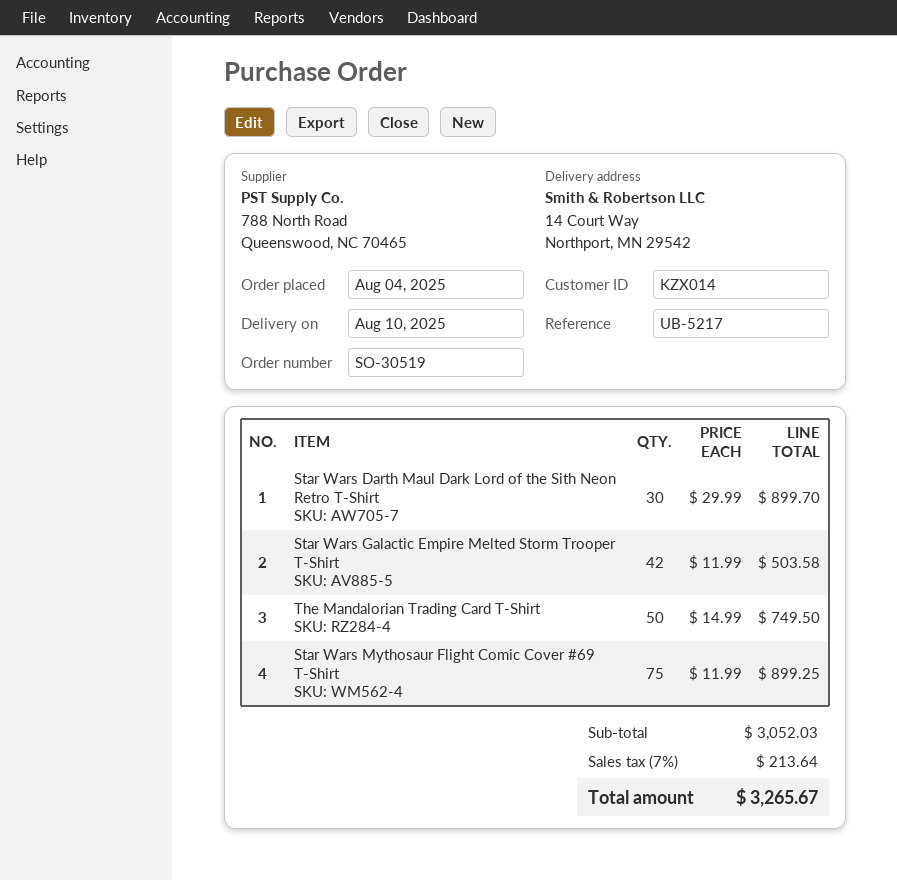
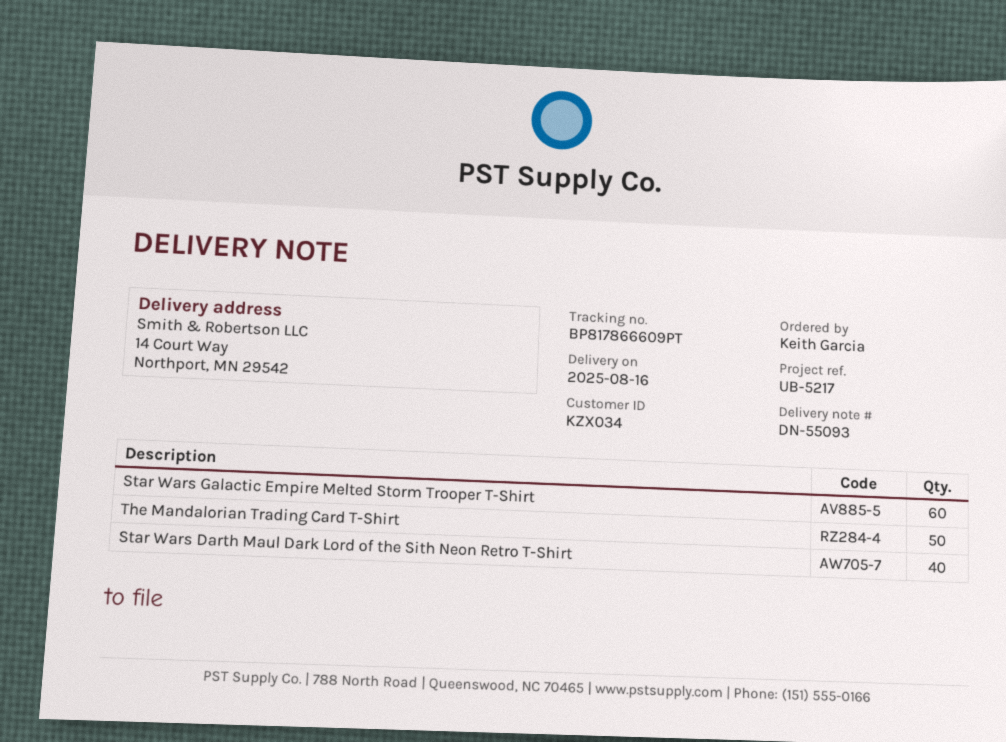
delivery date: 2025-08-10 -> 2025-08-16
customer number: KZX014 -> KZX034
Star Wars Darth Maul Dark Lord of the Sith Neon Retro T-Shirt: 30 -> 40
Star Wars Galactic Empire Melted Storm Trooper T-Shirt: 42 -> 60
Star Wars Mythosaur Flight Comic Cover #69 T-Shirt: 75 -> none

